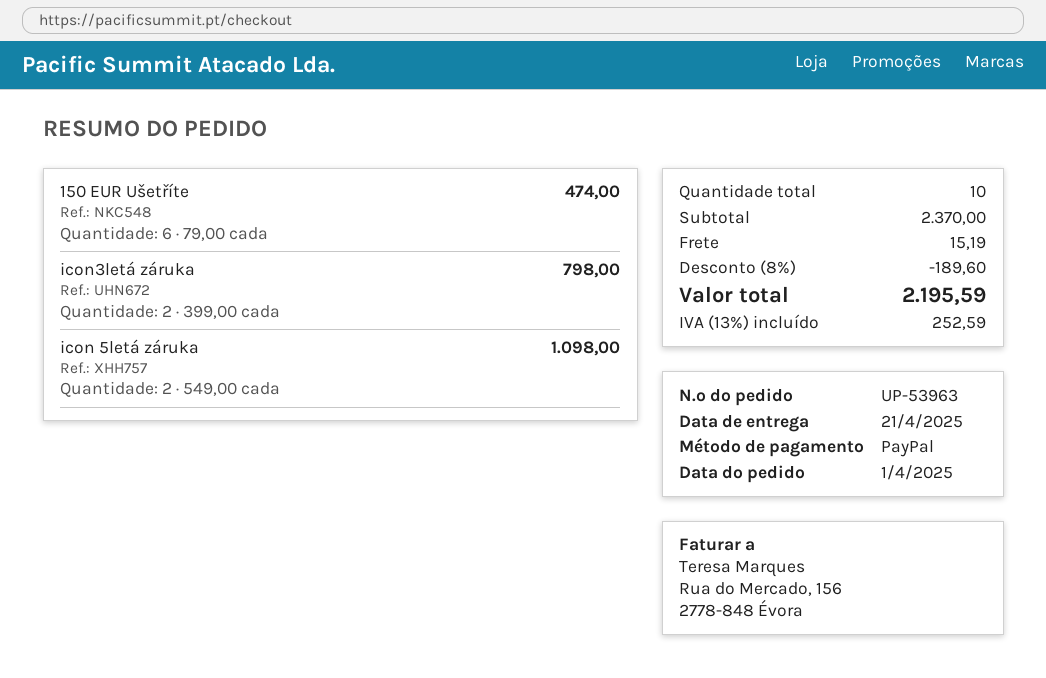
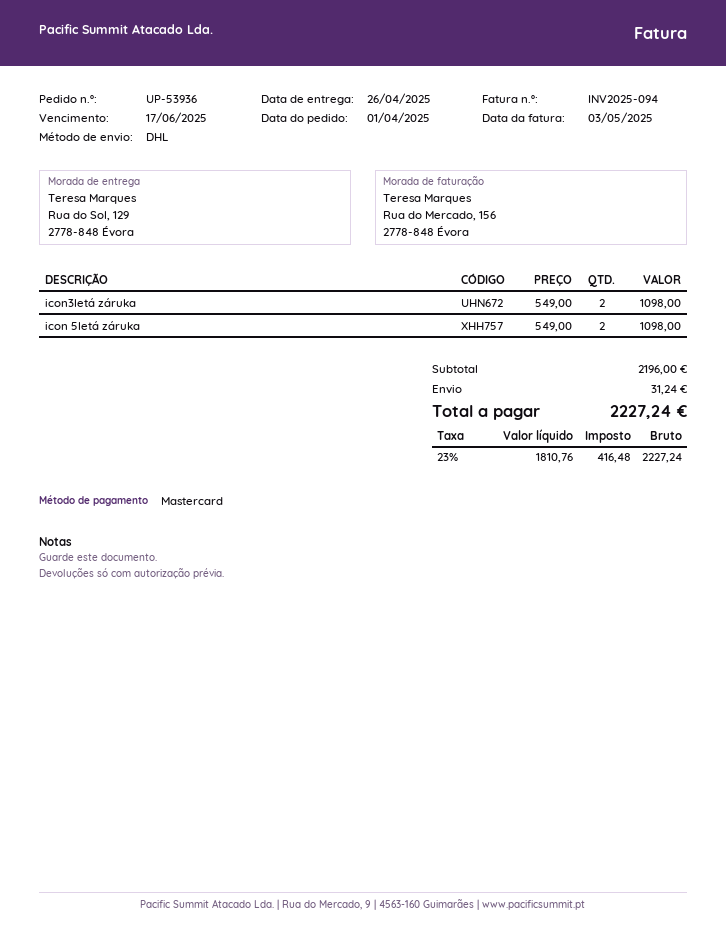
order number: UP-53963 -> UP-53936
delivery date: 2025-04-21 -> 2025-04-26
payment method: PayPal -> Mastercard
150 EUR Ušetříte: 6 x 79.00 = 474.00 -> none
icon3letá záruka: 2 x 399.00 = 798.00 -> 2 x 549.00 = 1098.00
subtotal: 2370.00 -> 2196.00
discount: 8% = 189.60 -> none
shipping: 15.19 -> 31.24
tax: 13% = 252.59 -> 23% = 416.48
total: 2195.59 -> 2227.24

